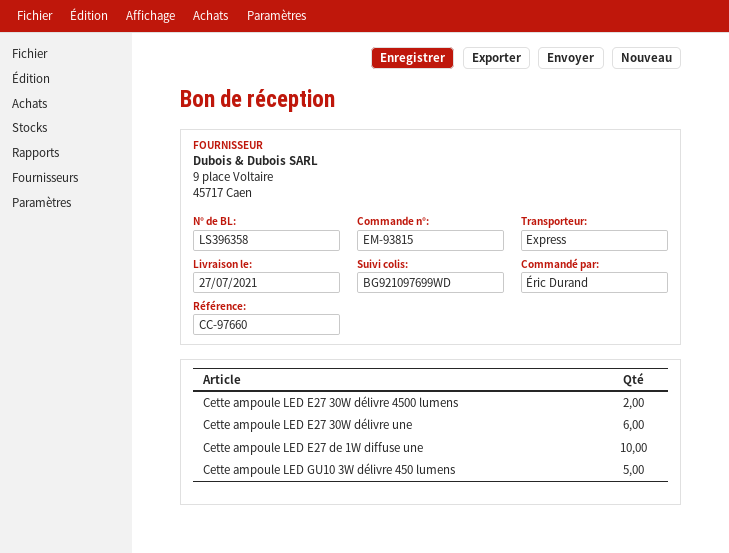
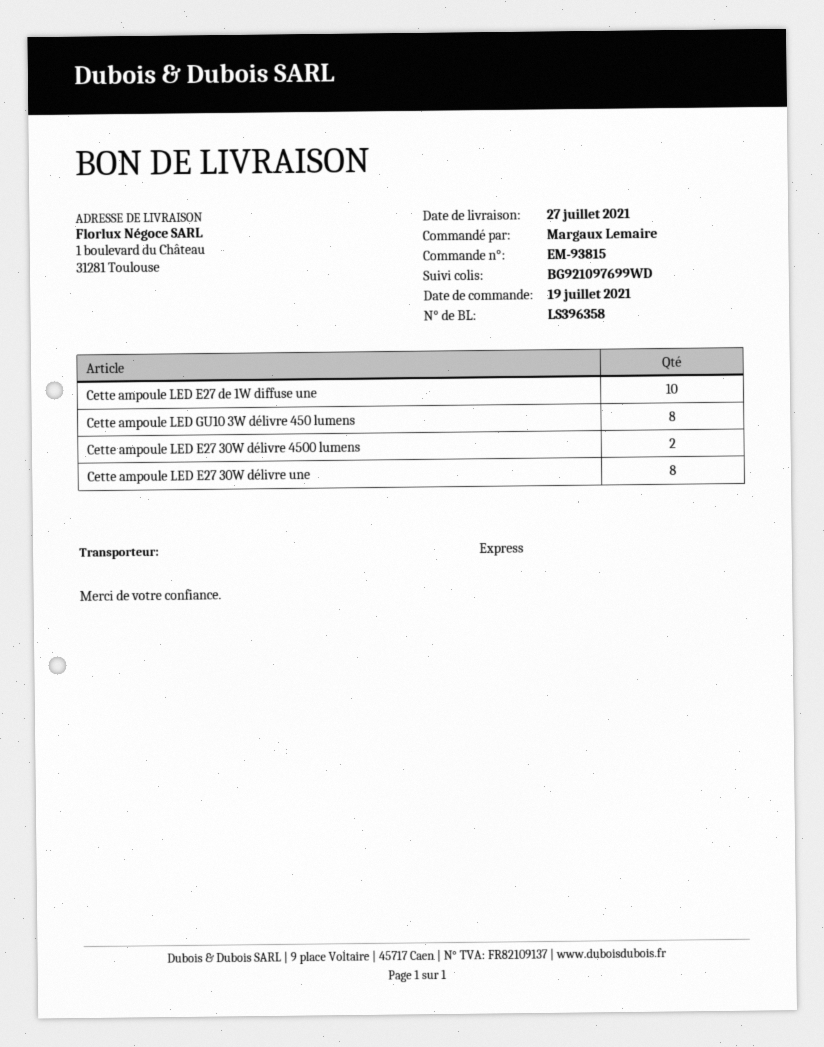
ordered by: Éric Durand -> Margaux Lemaire
Cette ampoule LED E27 30W délivre une: 6 -> 8
Cette ampoule LED GU10 3W délivre 450 lumens: 5 -> 8

